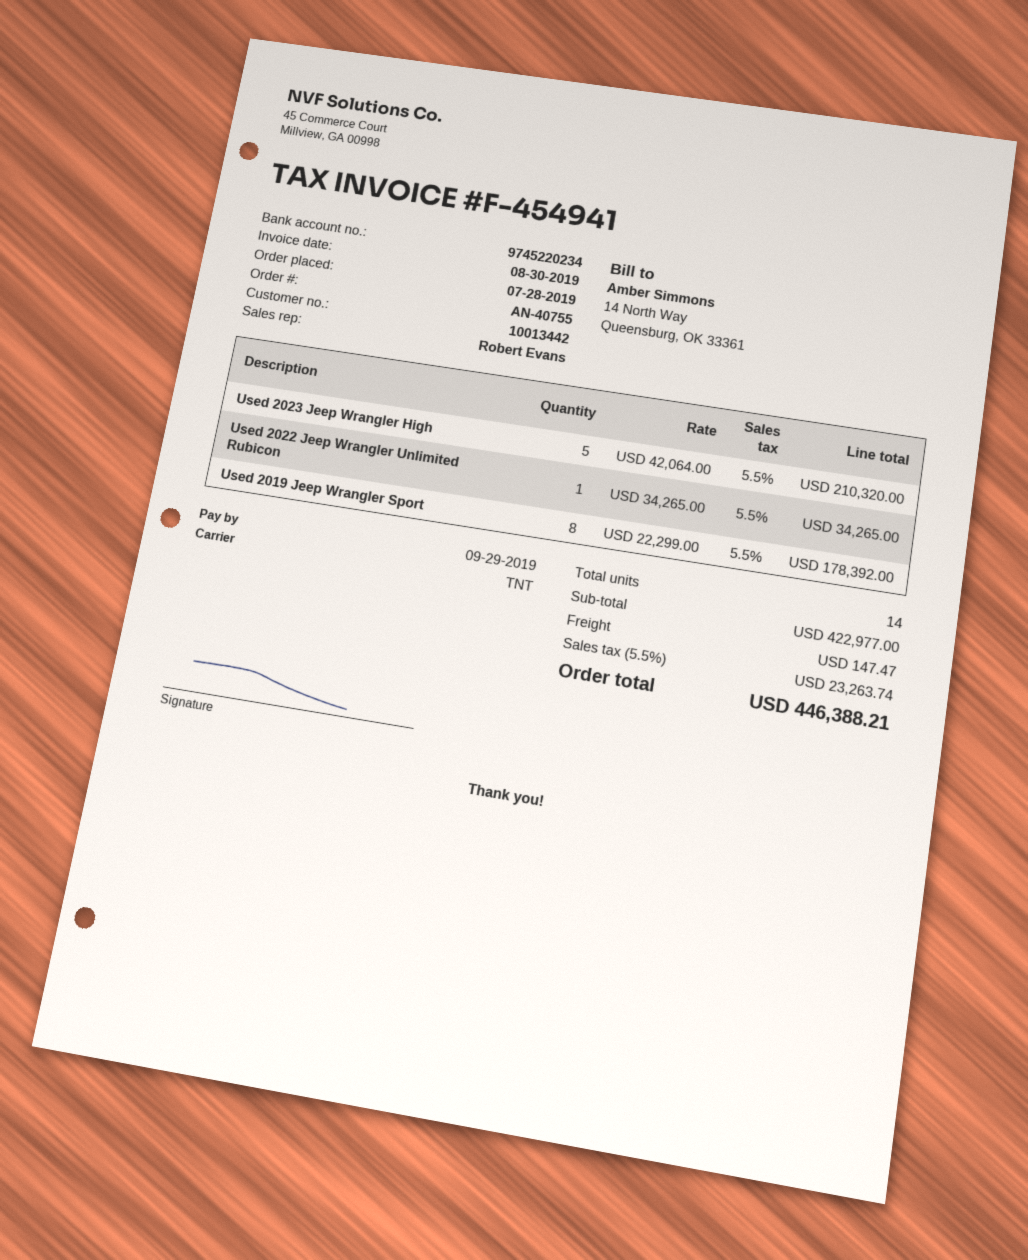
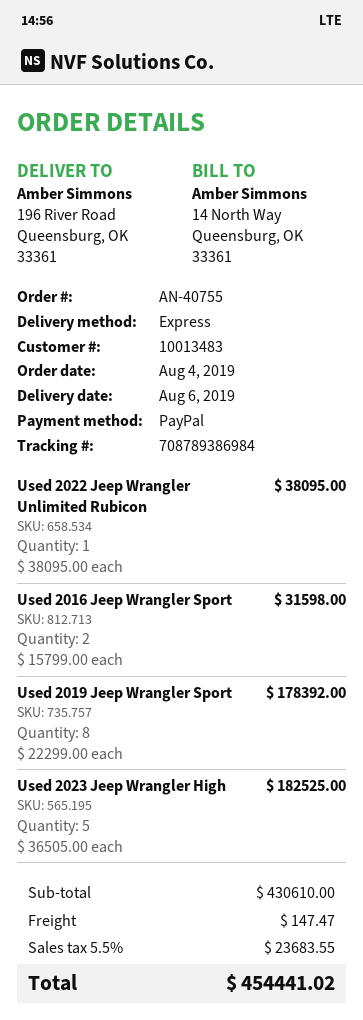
order date: 2019-07-28 -> 2019-08-04
customer number: 10013442 -> 10013483
shipping method: TNT -> express
Used 2023 Jeep Wrangler High: 5 x 42064.00 = 210320.00 -> 5 x 36505.00 = 182525.00
Used 2022 Jeep Wrangler Unlimited Rubicon: 1 x 34265.00 = 34265.00 -> 1 x 38095.00 = 38095.00
Used 2016 Jeep Wrangler Sport: none -> 2 x 15799.00 = 31598.00
subtotal: 422977.00 -> 430610.00
tax: 5.5% = 23263.74 -> 5.5% = 23683.55
total: 446388.21 -> 454441.02

